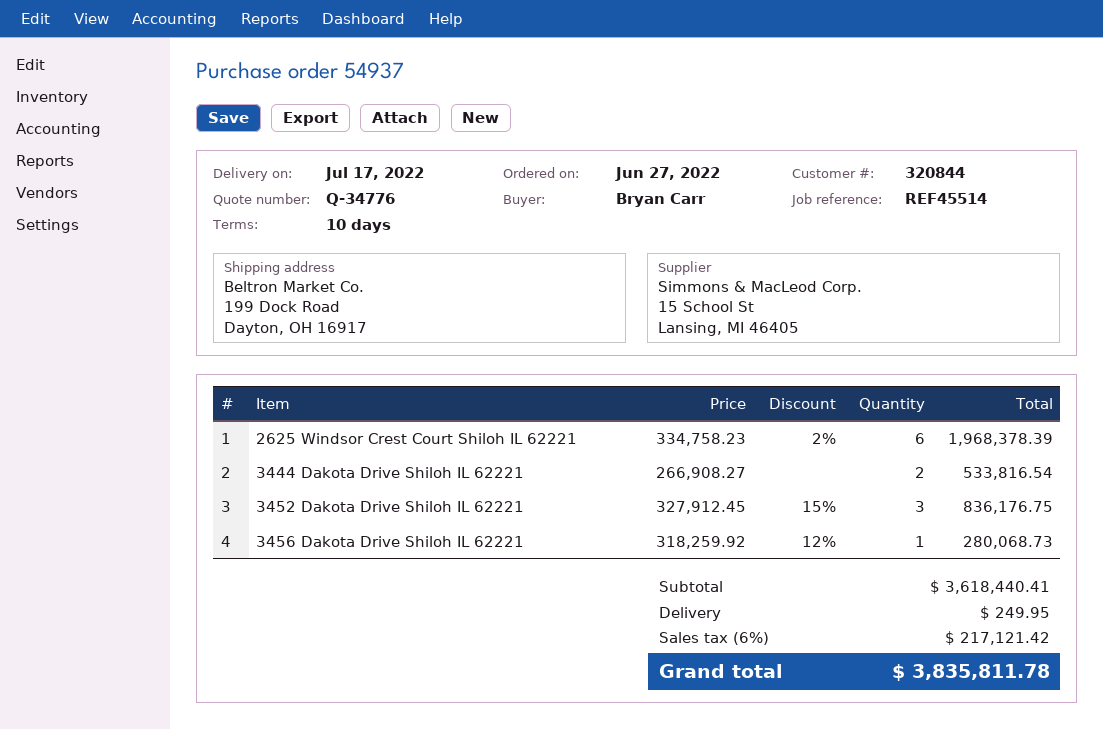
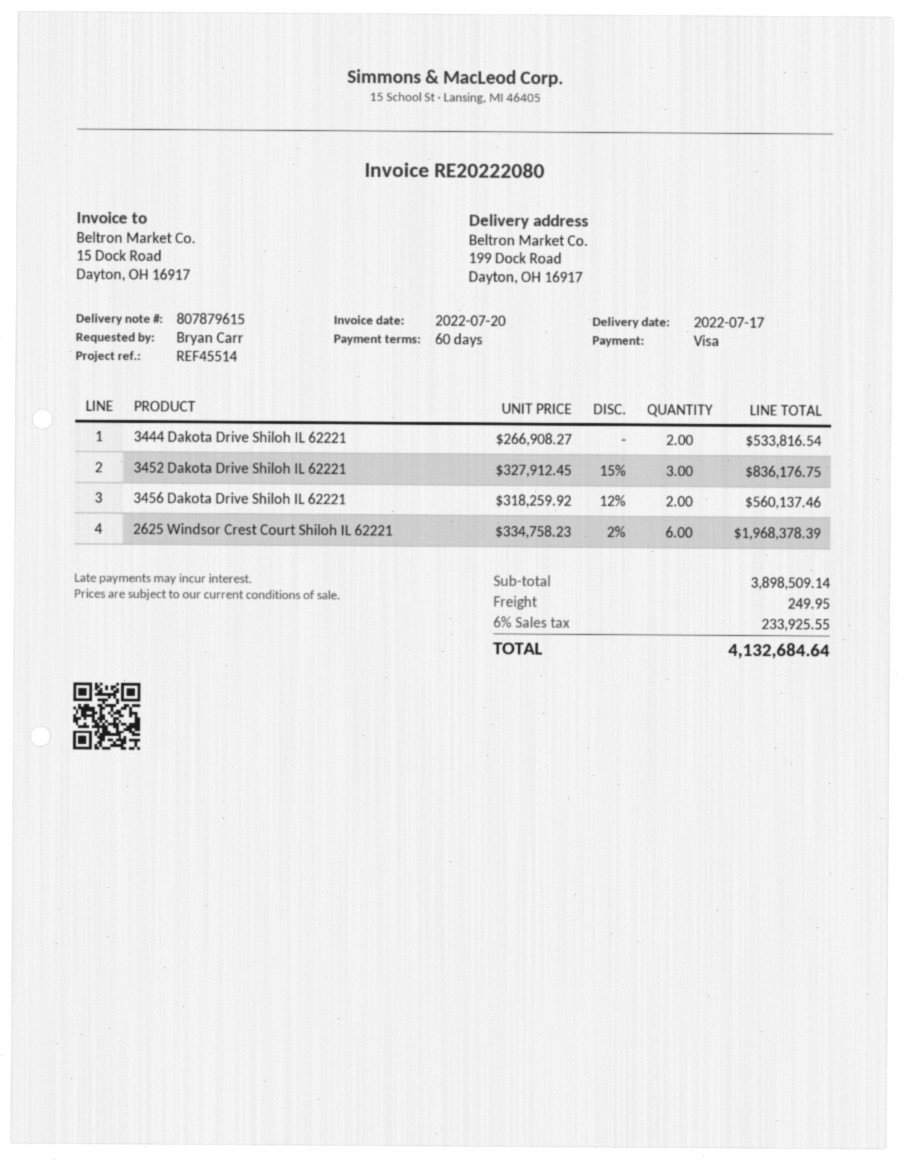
payment terms: 10 days -> 60 days
3456 Dakota Drive Shiloh IL 62221: 1 x 318259.92 - 12% = 280068.73 -> 2 x 318259.92 - 12% = 560137.46
subtotal: 3618440.41 -> 3898509.14
tax: 6% = 217121.42 -> 6% = 233925.55
total: 3835811.78 -> 4132684.64

